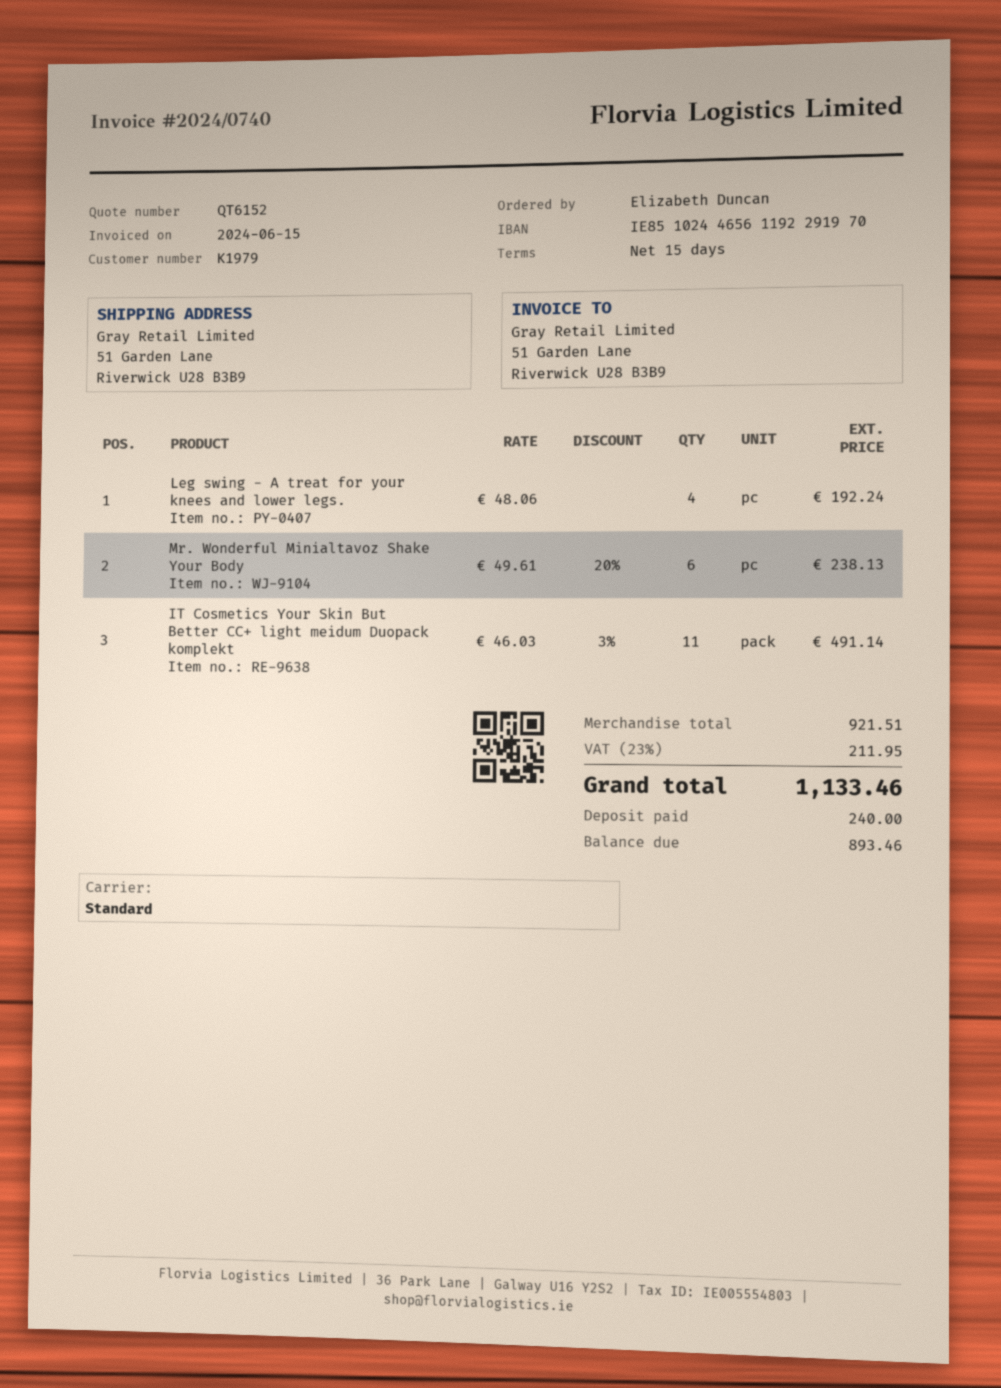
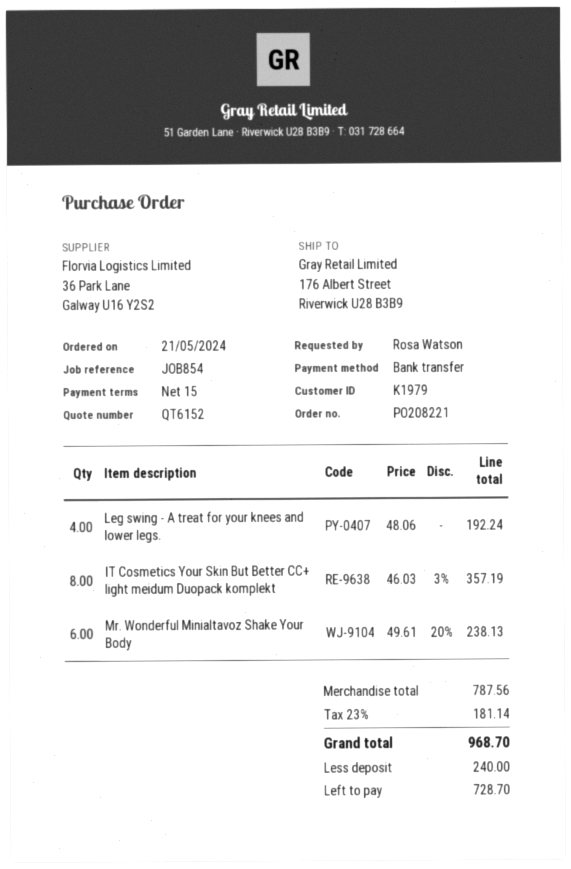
ordered by: Elizabeth Duncan -> Rosa Watson
ship to: 51 Garden Lane, Riverwick U28 B3B9 -> 176 Albert Street, Riverwick U28 B3B9
IT Cosmetics Your Skin But Better CC+ light meidum Duopack komplekt: 11 x 46.03 - 3% = 491.14 -> 8 x 46.03 - 3% = 357.19
subtotal: 921.51 -> 787.56
tax: 23% = 211.95 -> 23% = 181.14
total: 1133.46 -> 968.70
balance: 893.46 -> 728.70

